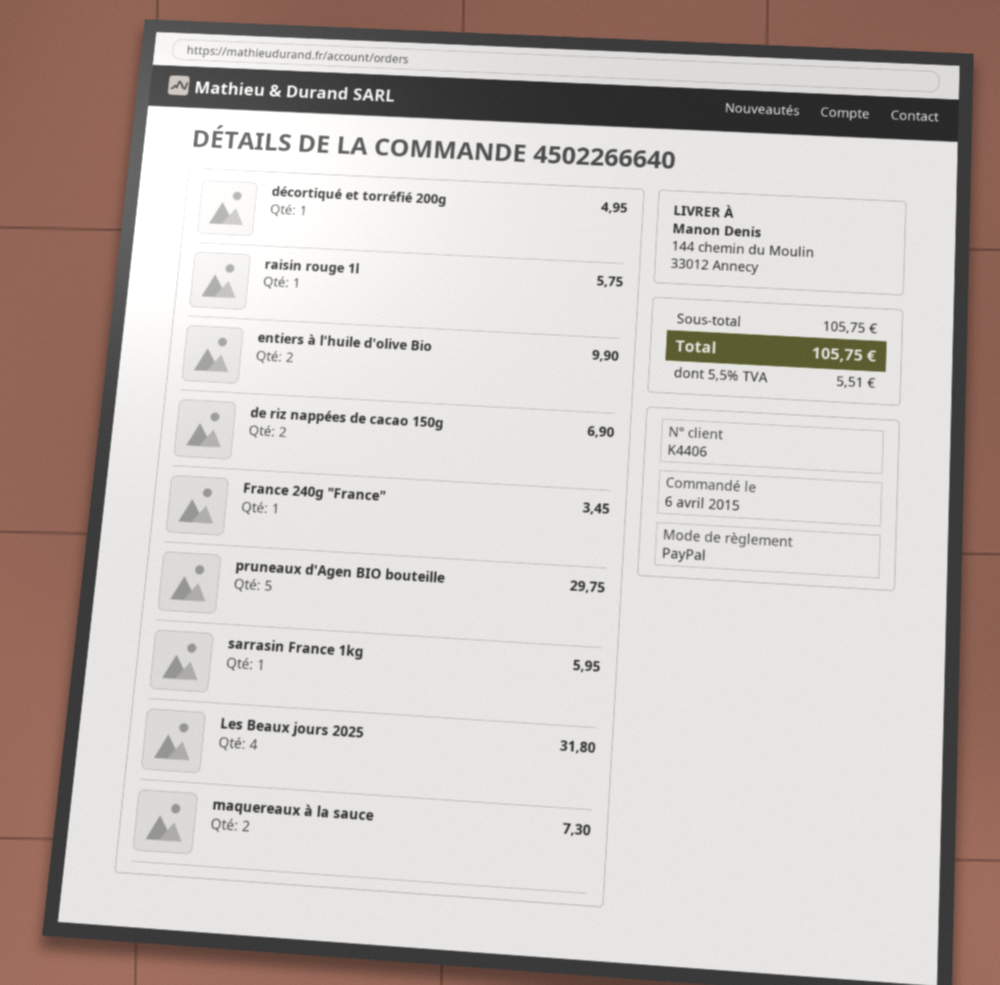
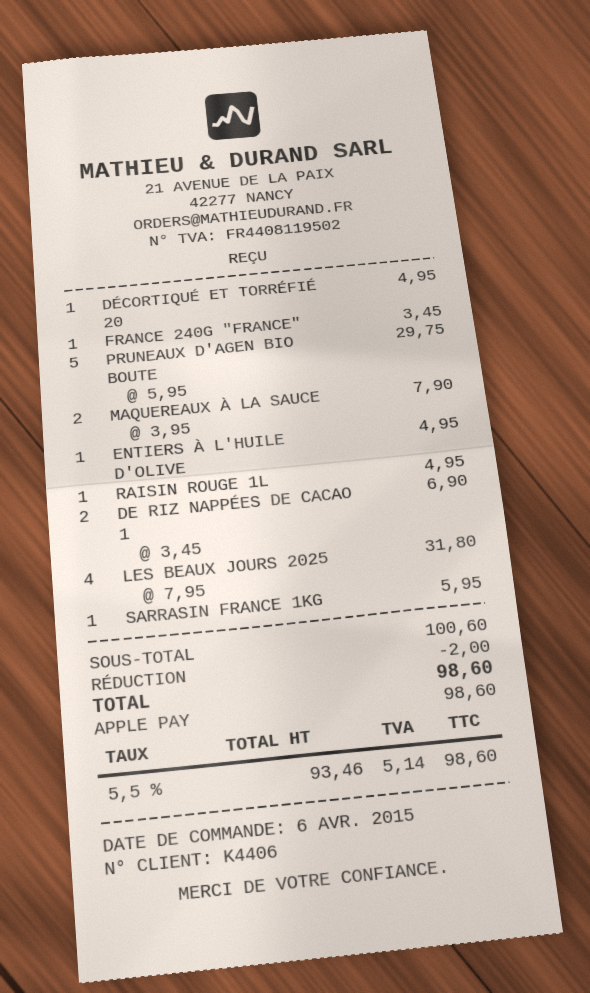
payment method: PayPal -> Apple Pay
raisin rouge 1l: 1 for 5.75 -> 1 for 4.95
entiers à l'huile d'olive Bio: 2 for 9.90 -> 1 for 4.95
maquereaux à la sauce: 2 for 7.30 -> 2 for 7.90
subtotal: 105.75 -> 100.60
discount: none -> 2.00
tax: 5.5% = 5.51 -> 5.5% = 5.14
total: 105.75 -> 98.60

